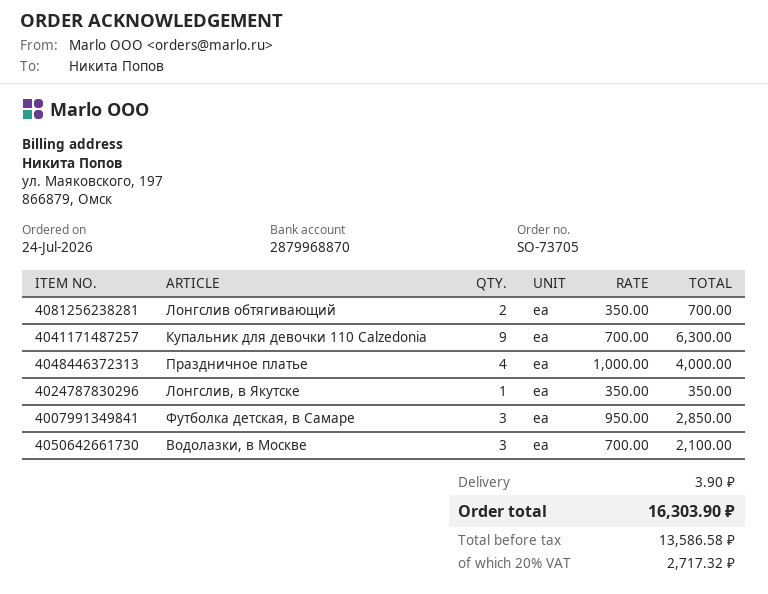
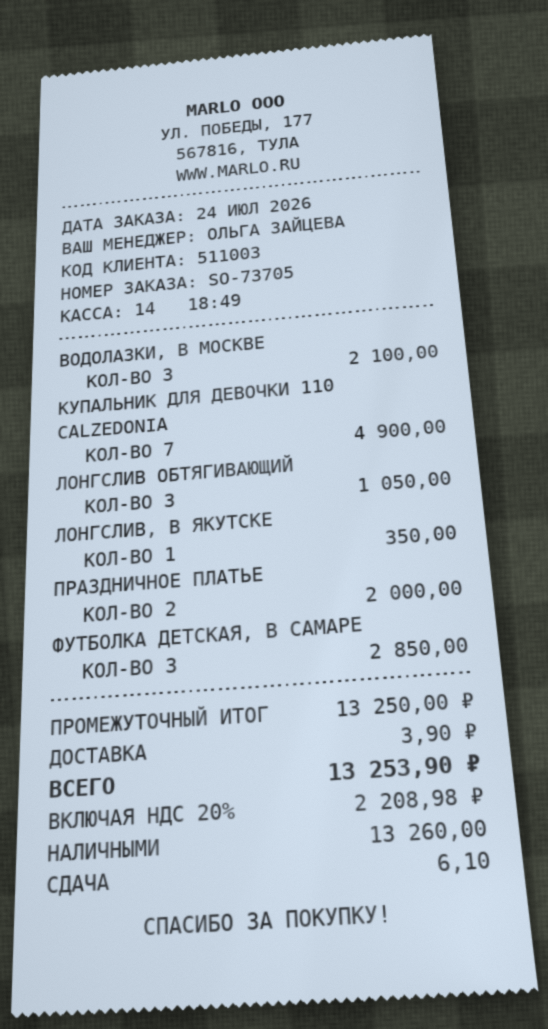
Лонгслив обтягивающий: 2 for 700.00 -> 3 for 1050.00
Купальник для девочки 110 Calzedonia: 9 for 6300.00 -> 7 for 4900.00
Праздничное платье: 4 for 4000.00 -> 2 for 2000.00
tax: 20% = 2717.32 -> 20% = 2208.98
total: 16303.90 -> 13253.90

